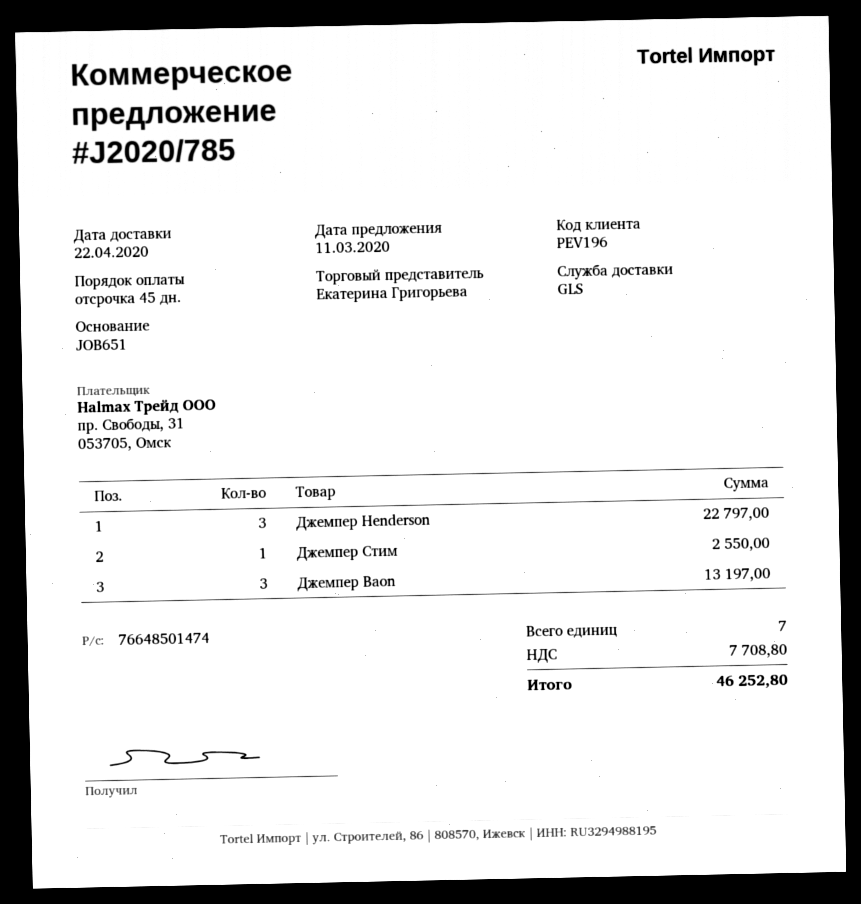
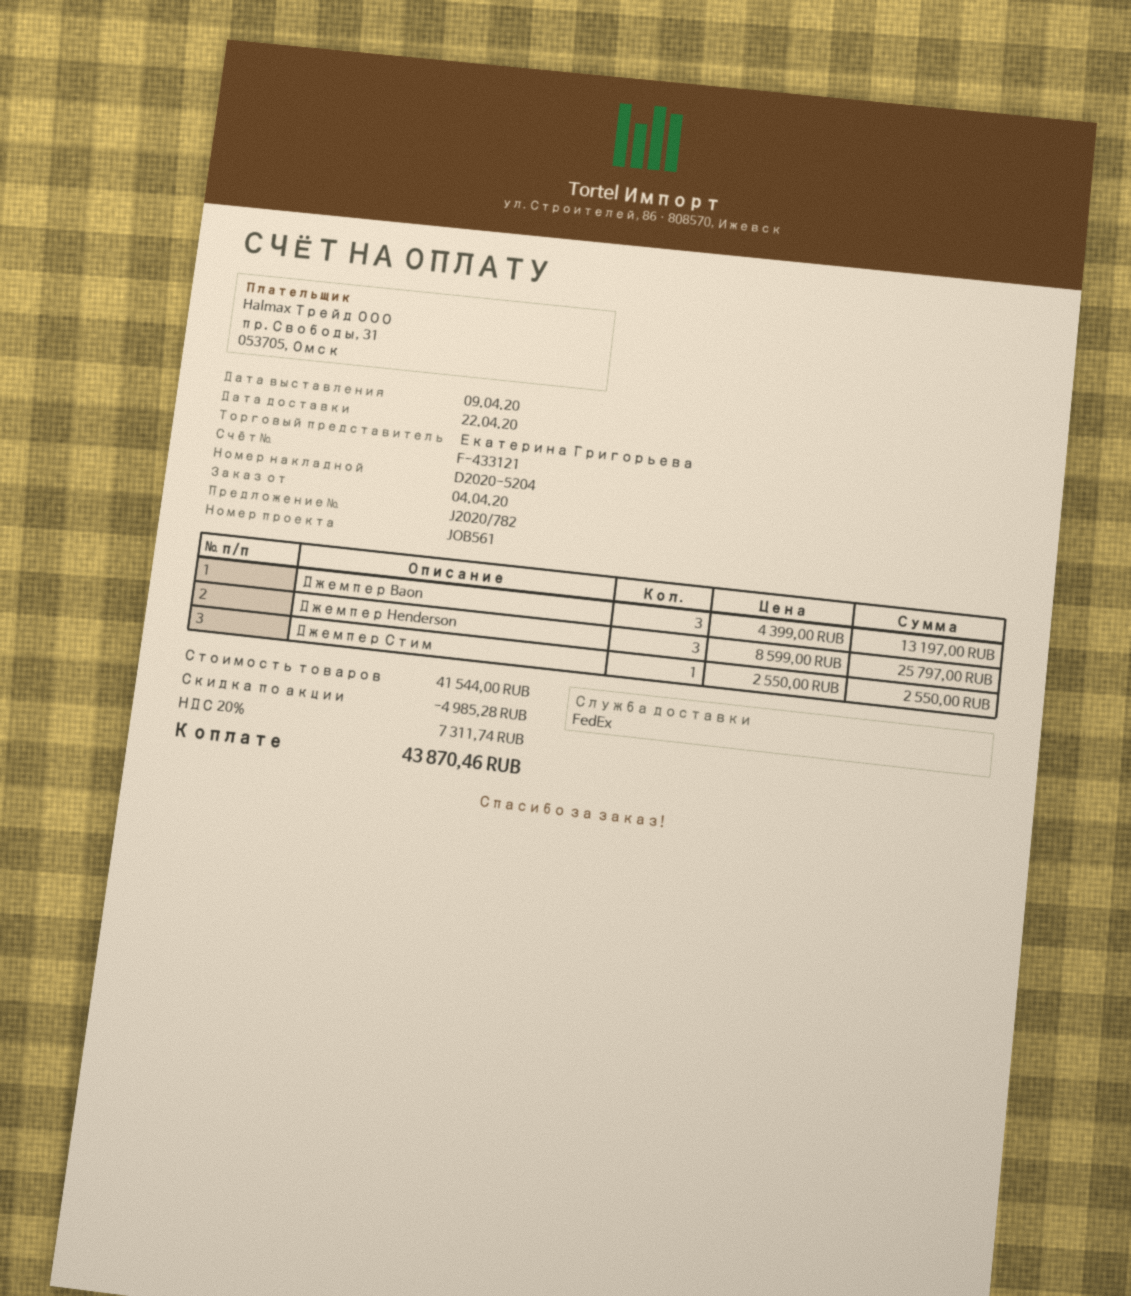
quote number: J2020/785 -> J2020/782
reference: JOB651 -> JOB561
shipping method: GLS -> FedEx
Джемпер Henderson: 3 for 22797.00 -> 3 for 25797.00
discount: none -> 4985.28
tax: 7708.80 -> 7311.74
total: 46252.80 -> 43870.46

